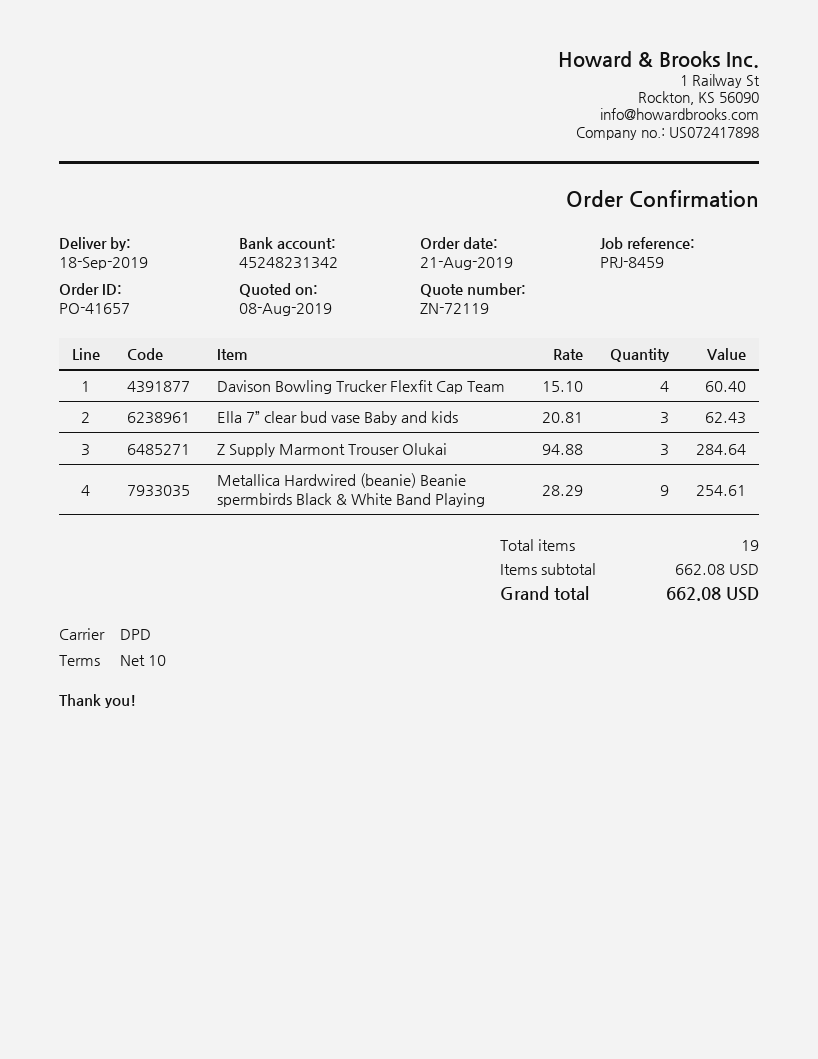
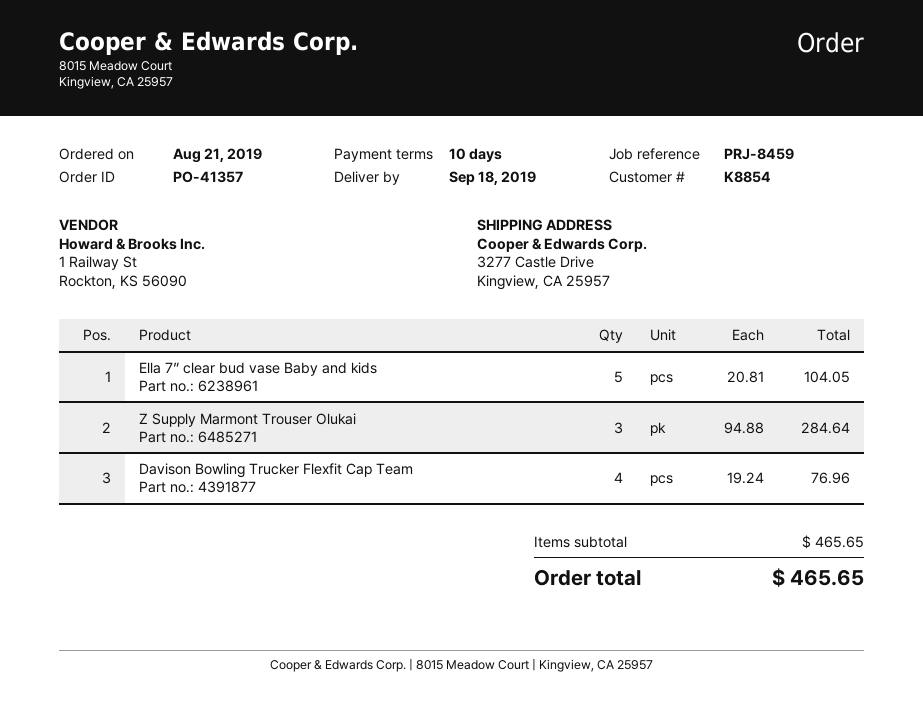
order number: PO-41657 -> PO-41357
Davison Bowling Trucker Flexfit Cap Team: 4 x 15.10 = 60.40 -> 4 x 19.24 = 76.96
Ella 7” clear bud vase Baby and kids: 3 x 20.81 = 62.43 -> 5 x 20.81 = 104.05
Metallica Hardwired (beanie) Beanie spermbirds Black & White Band Playing: 9 x 28.29 = 254.61 -> none
subtotal: 662.08 -> 465.65
total: 662.08 -> 465.65

